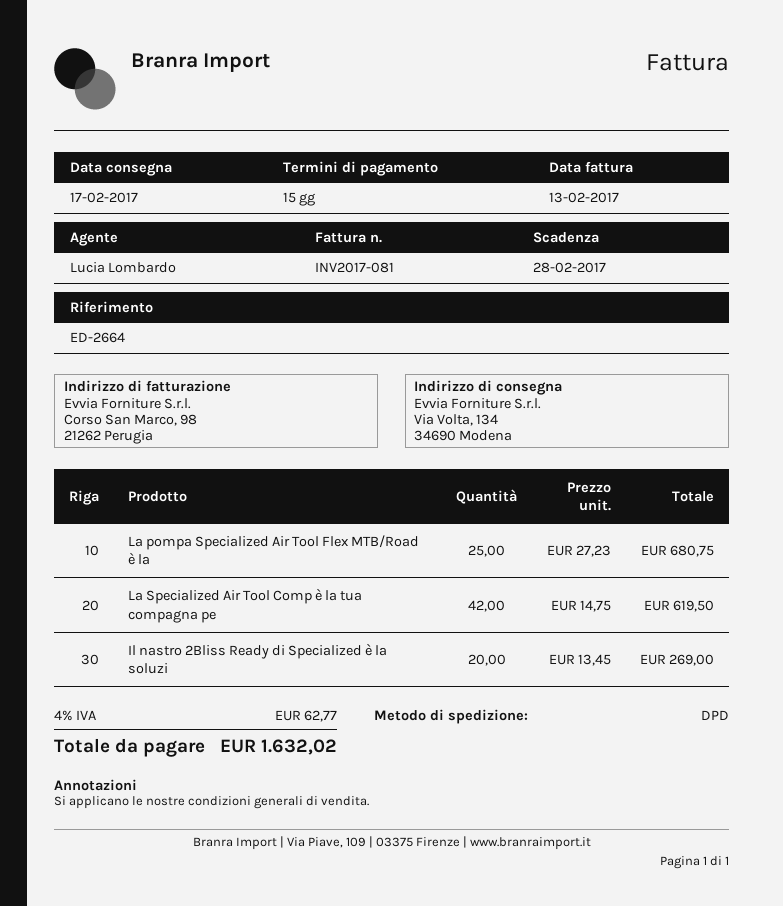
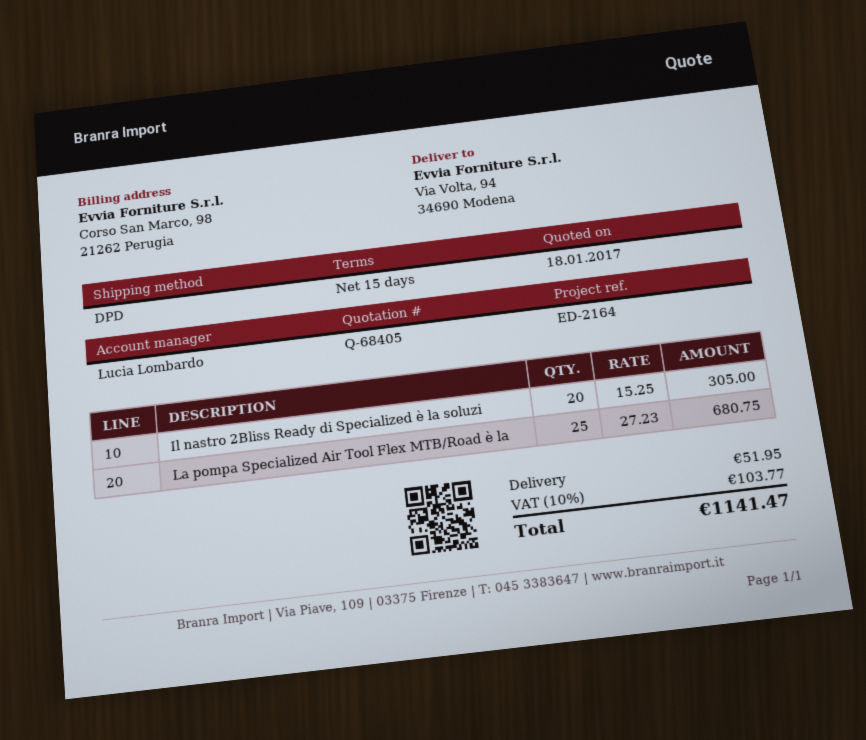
reference: ED-2664 -> ED-2164
ship to: Via Volta, 134, 34690 Modena -> Via Volta, 94, 34690 Modena
La Specialized Air Tool Comp è la tua compagna pe: 42 x 14.75 = 619.50 -> none
Il nastro 2Bliss Ready di Specialized è la soluzi: 20 x 13.45 = 269.00 -> 20 x 15.25 = 305.00
shipping: none -> 51.95
tax: 4% = 62.77 -> 10% = 103.77
total: 1632.02 -> 1141.47

